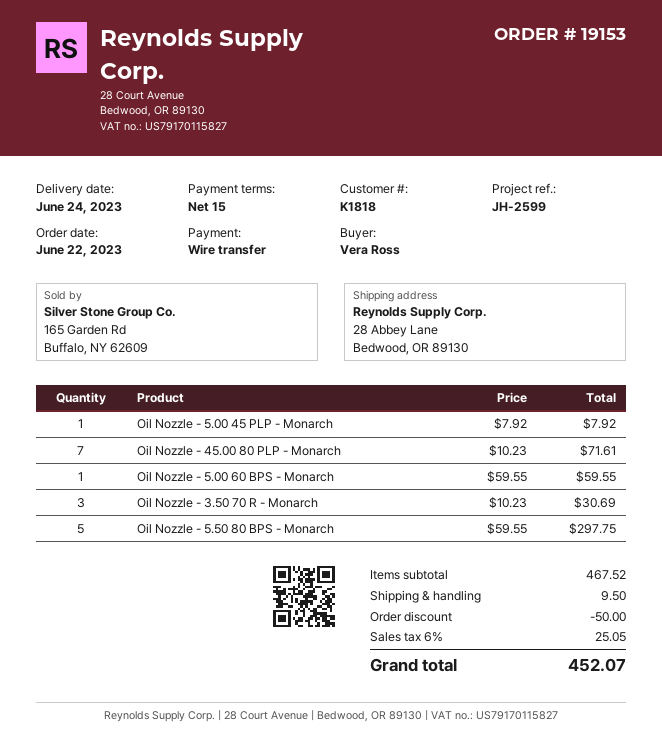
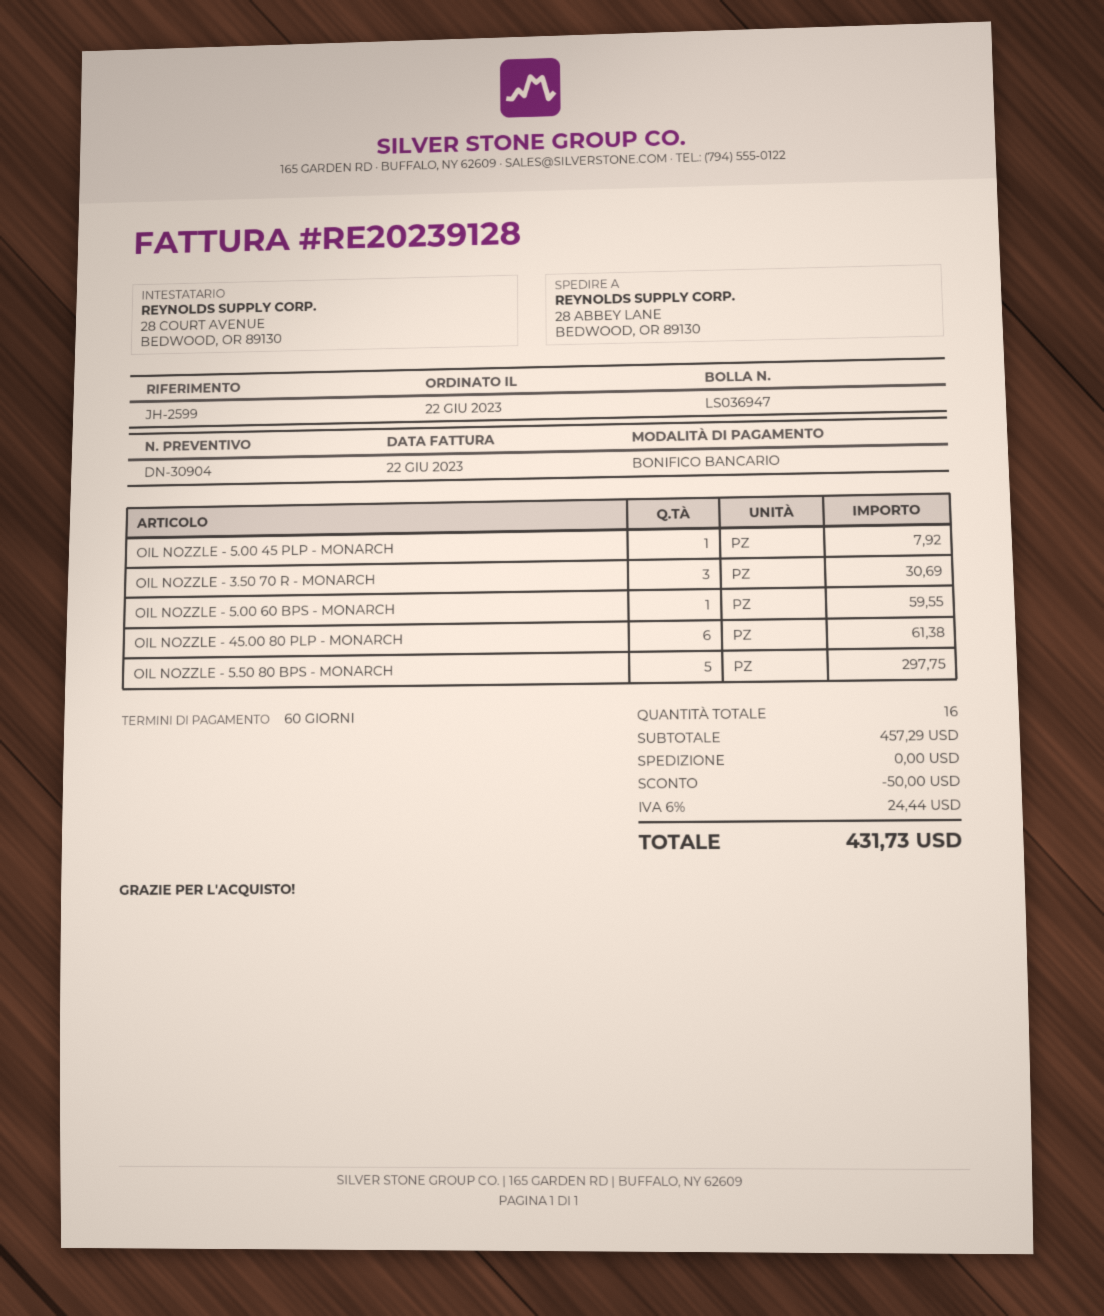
payment terms: 15 days -> 60 days
Oil Nozzle - 45.00 80 PLP - Monarch: 7 for 71.61 -> 6 for 61.38
subtotal: 467.52 -> 457.29
shipping: 9.50 -> 0.00
tax: 6% = 25.05 -> 6% = 24.44
total: 452.07 -> 431.73

